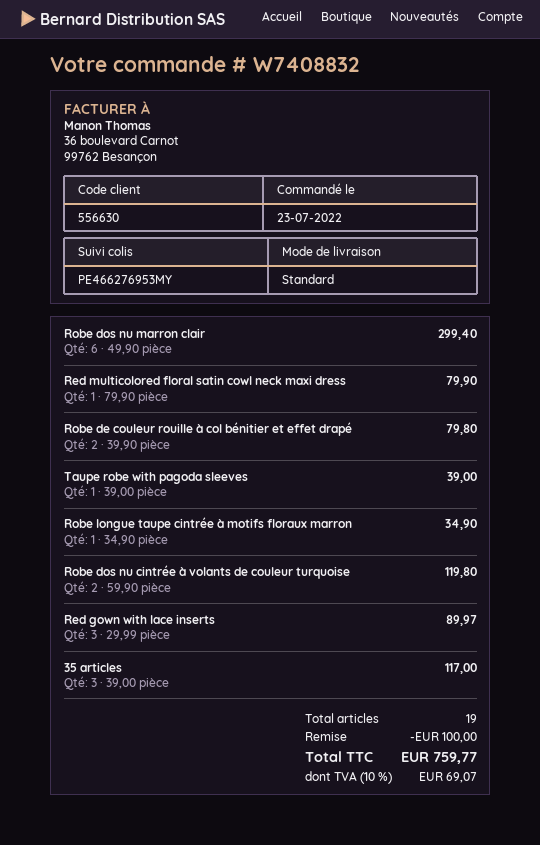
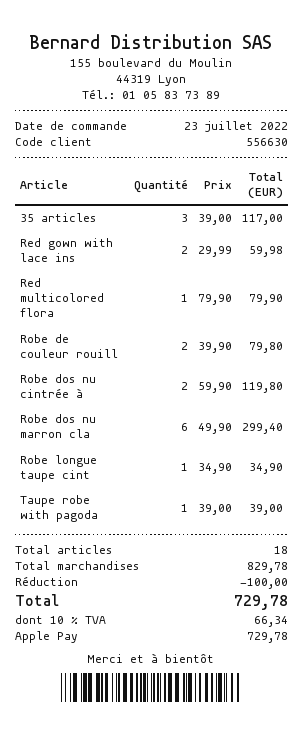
Red gown with lace inserts: 3 x 29.99 = 89.97 -> 2 x 29.99 = 59.98
total quantity: 19 -> 18
tax: 10% = 69.07 -> 10% = 66.34
total: 759.77 -> 729.78

